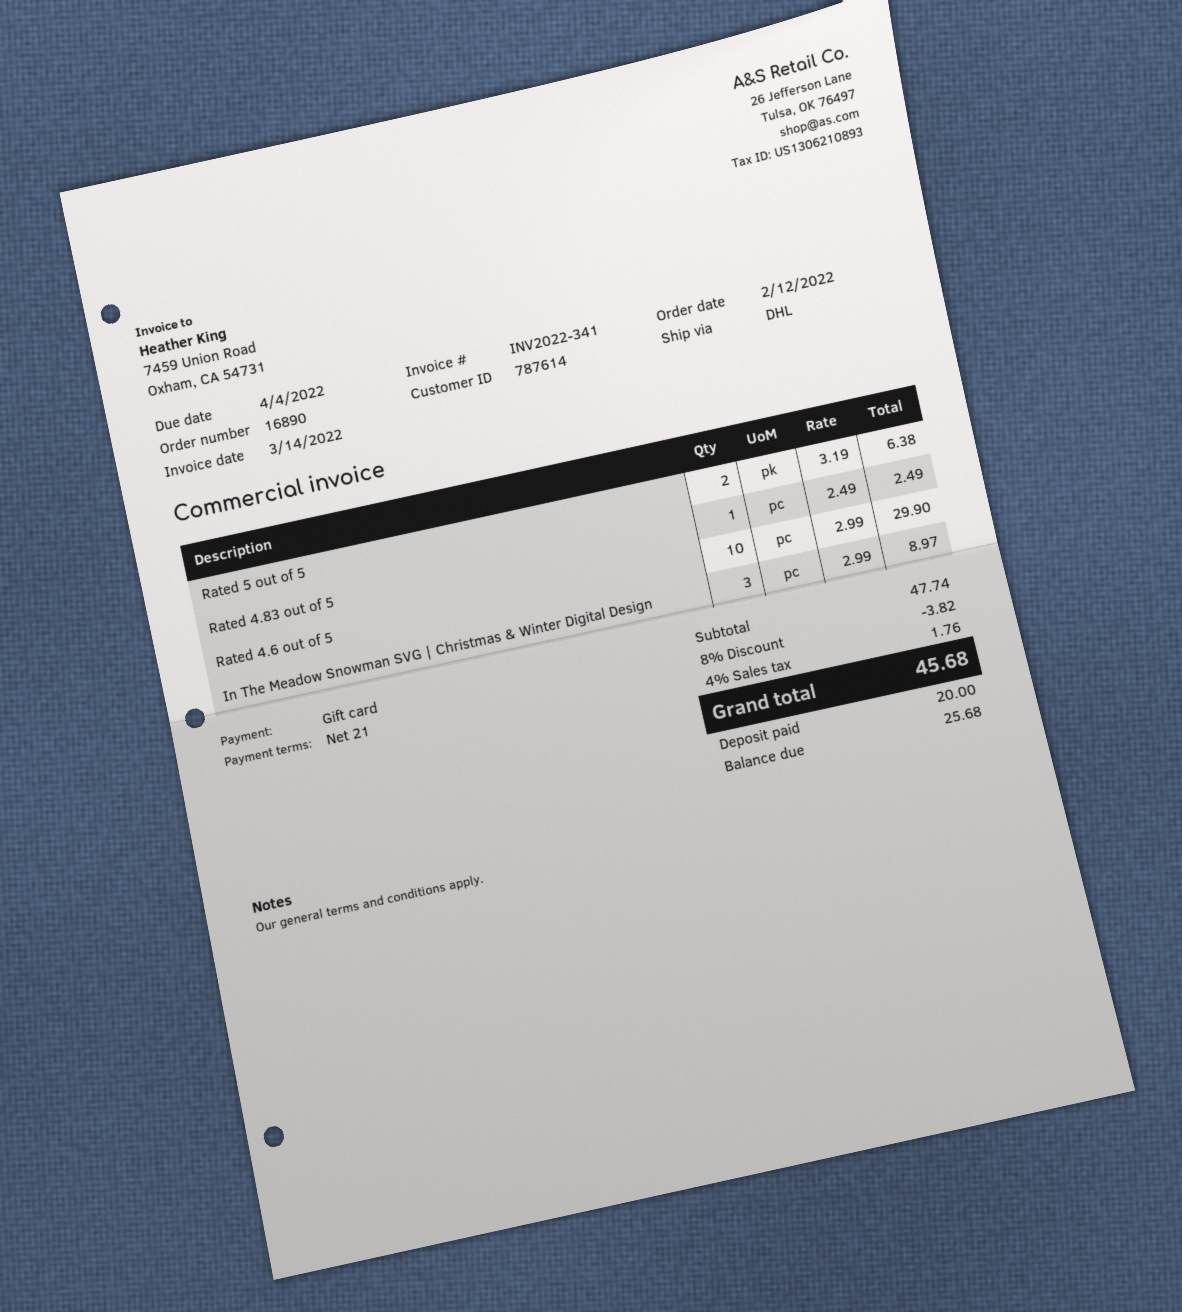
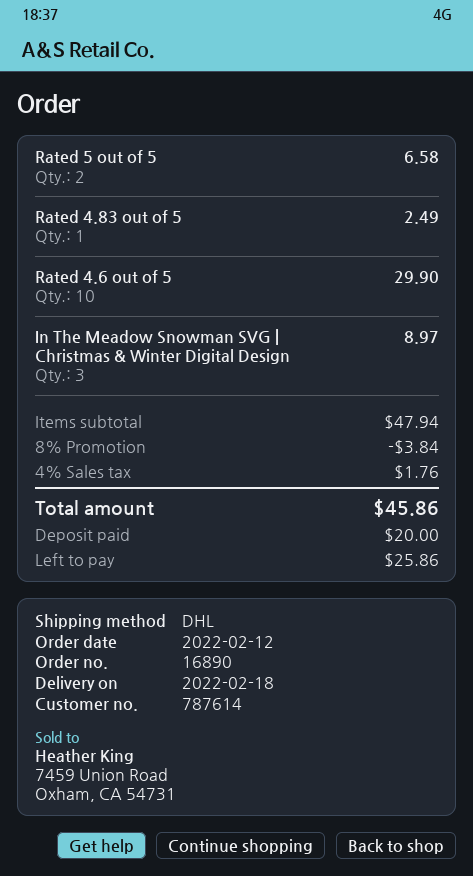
Rated 5 out of 5: 2 for 6.38 -> 2 for 6.58
subtotal: 47.74 -> 47.94
discount: 8% = 3.82 -> 8% = 3.84
total: 45.68 -> 45.86
balance: 25.68 -> 25.86

